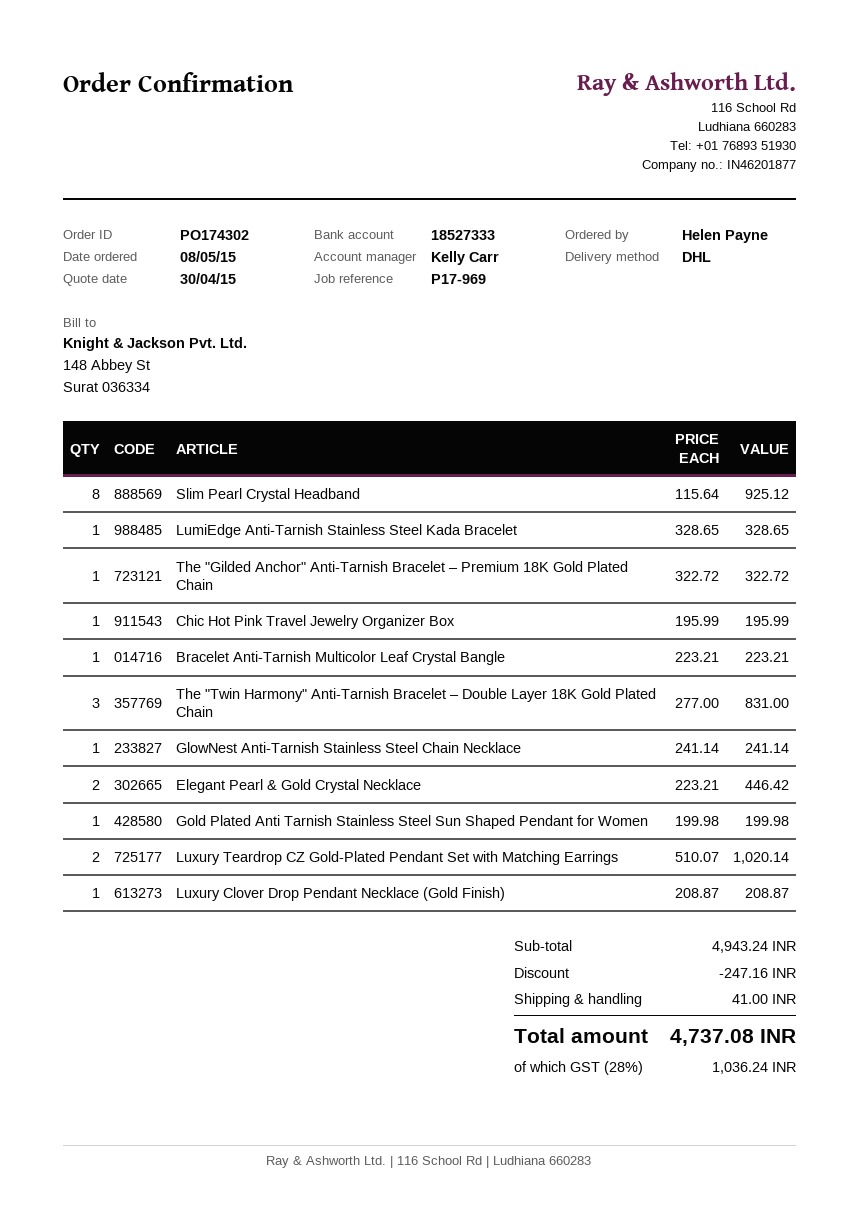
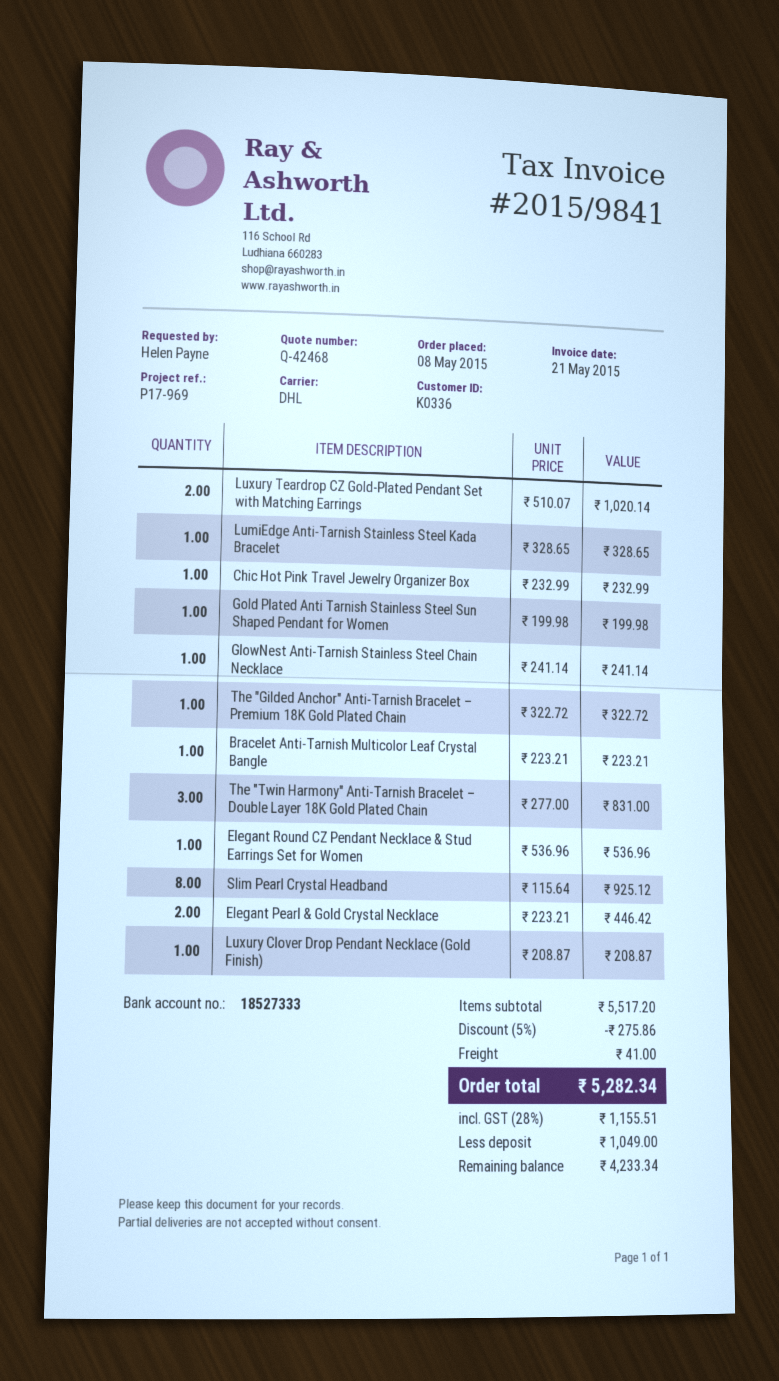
Chic Hot Pink Travel Jewelry Organizer Box: 1 x 195.99 = 195.99 -> 1 x 232.99 = 232.99
Elegant Round CZ Pendant Necklace & Stud Earrings Set for Women: none -> 1 x 536.96 = 536.96
subtotal: 4943.24 -> 5517.20
discount: 247.16 -> 275.86
tax: 28% = 1036.24 -> 28% = 1155.51
total: 4737.08 -> 5282.34

